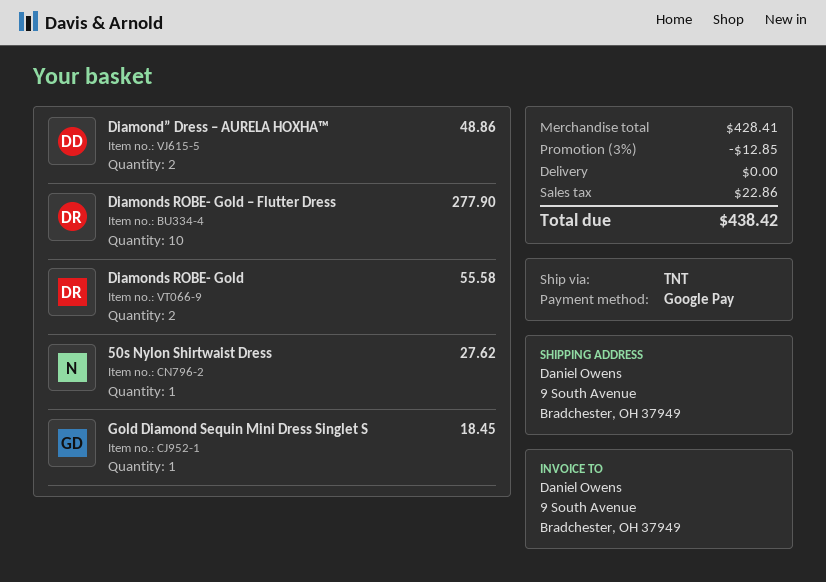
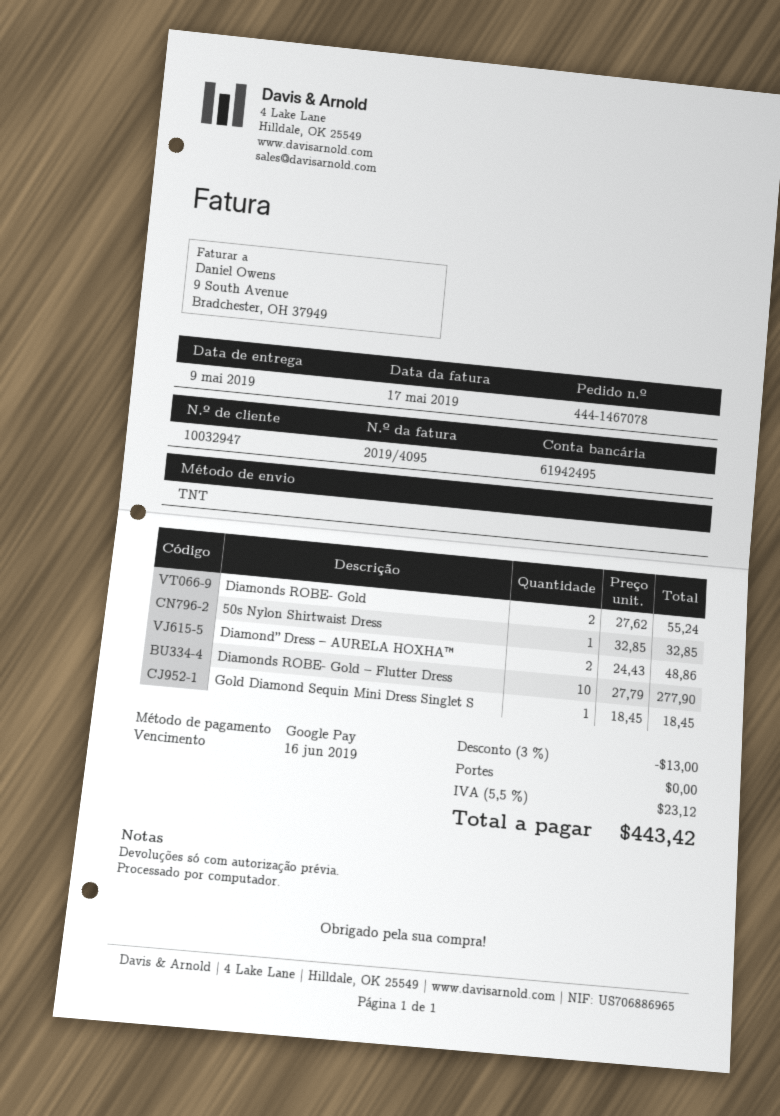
Diamonds ROBE- Gold: 2 for 55.58 -> 2 for 55.24
50s Nylon Shirtwaist Dress: 1 for 27.62 -> 1 for 32.85
discount: 3% = 12.85 -> 3% = 13.00
tax: 22.86 -> 23.12
total: 438.42 -> 443.42

